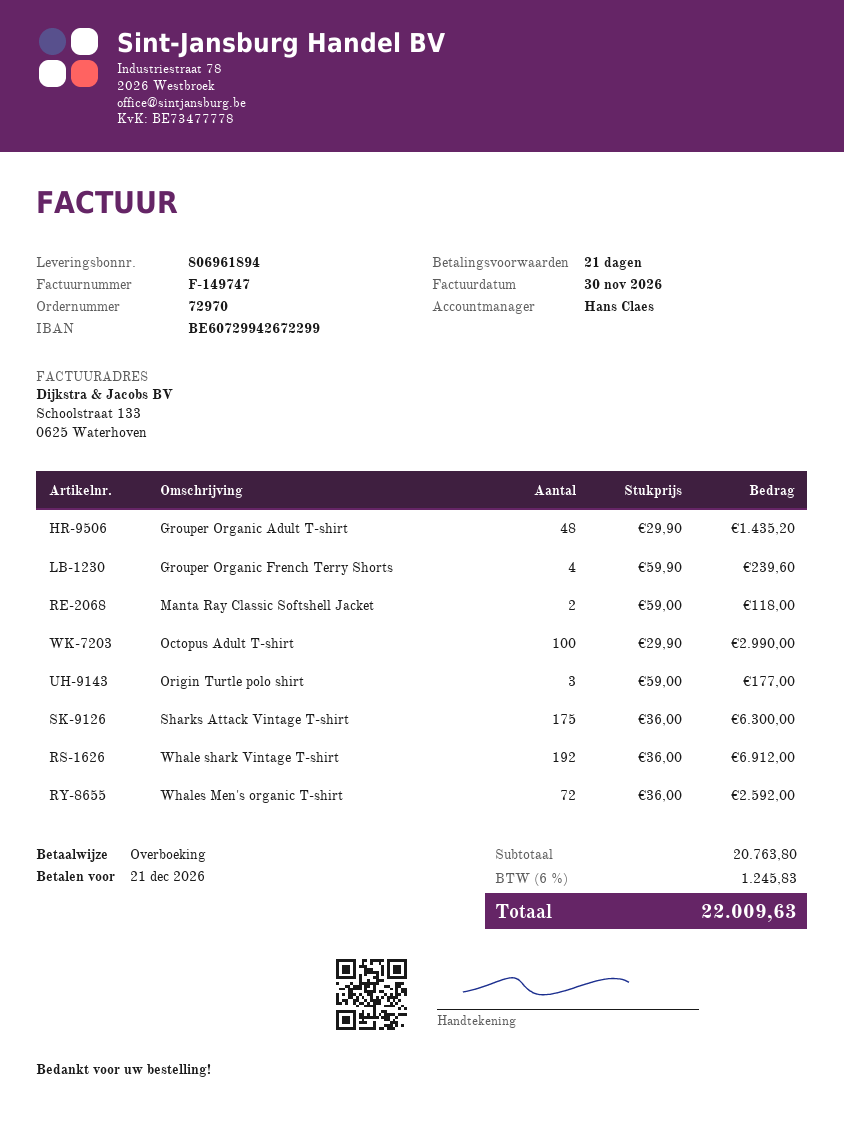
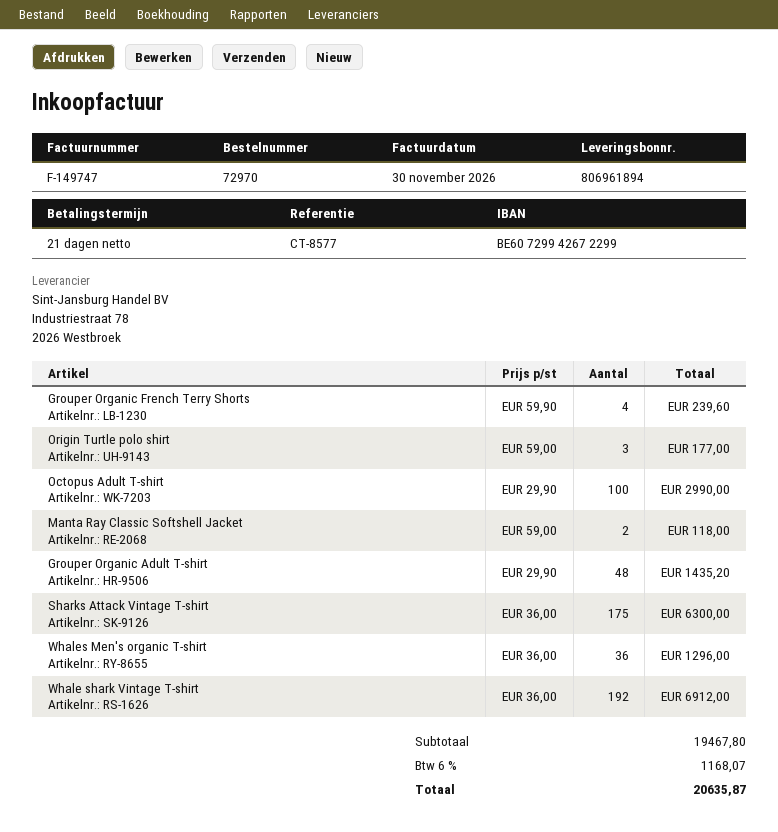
Whales Men's organic T-shirt: 72 x 36.00 = 2592.00 -> 36 x 36.00 = 1296.00
subtotal: 20763.80 -> 19467.80
tax: 6% = 1245.83 -> 6% = 1168.07
total: 22009.63 -> 20635.87

